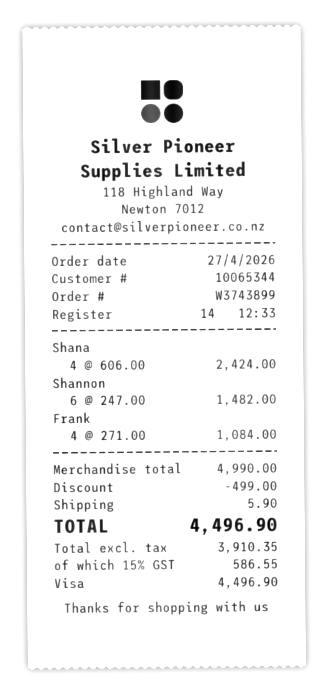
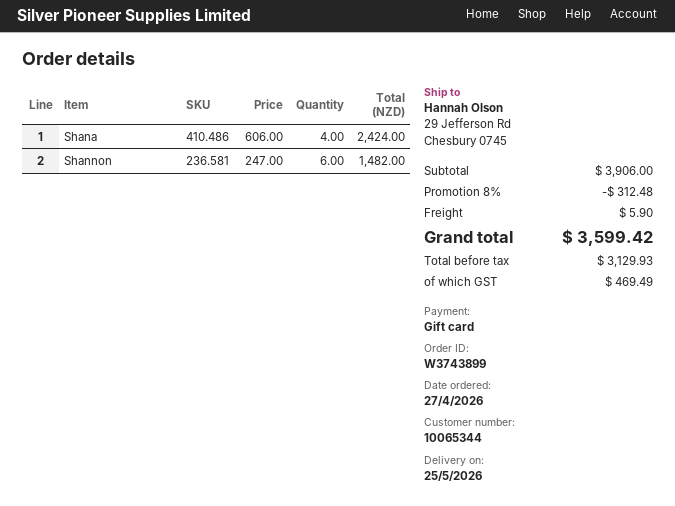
payment method: Visa -> gift card
Frank: 4 x 271.00 = 1084.00 -> none
subtotal: 4990.00 -> 3906.00
discount: 499.00 -> 312.48
net: 3910.35 -> 3129.93
tax: 586.55 -> 469.49
total: 4496.90 -> 3599.42

